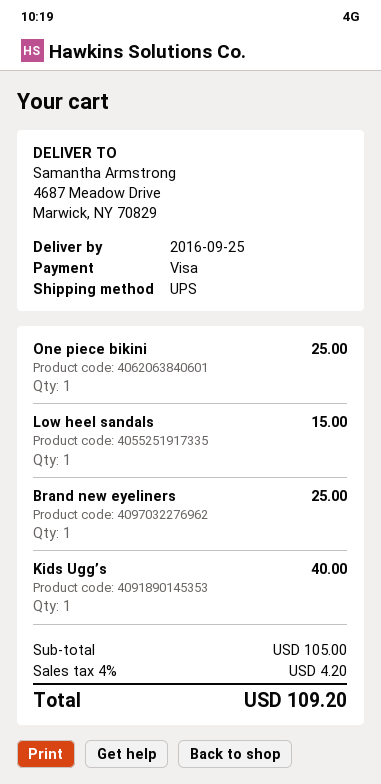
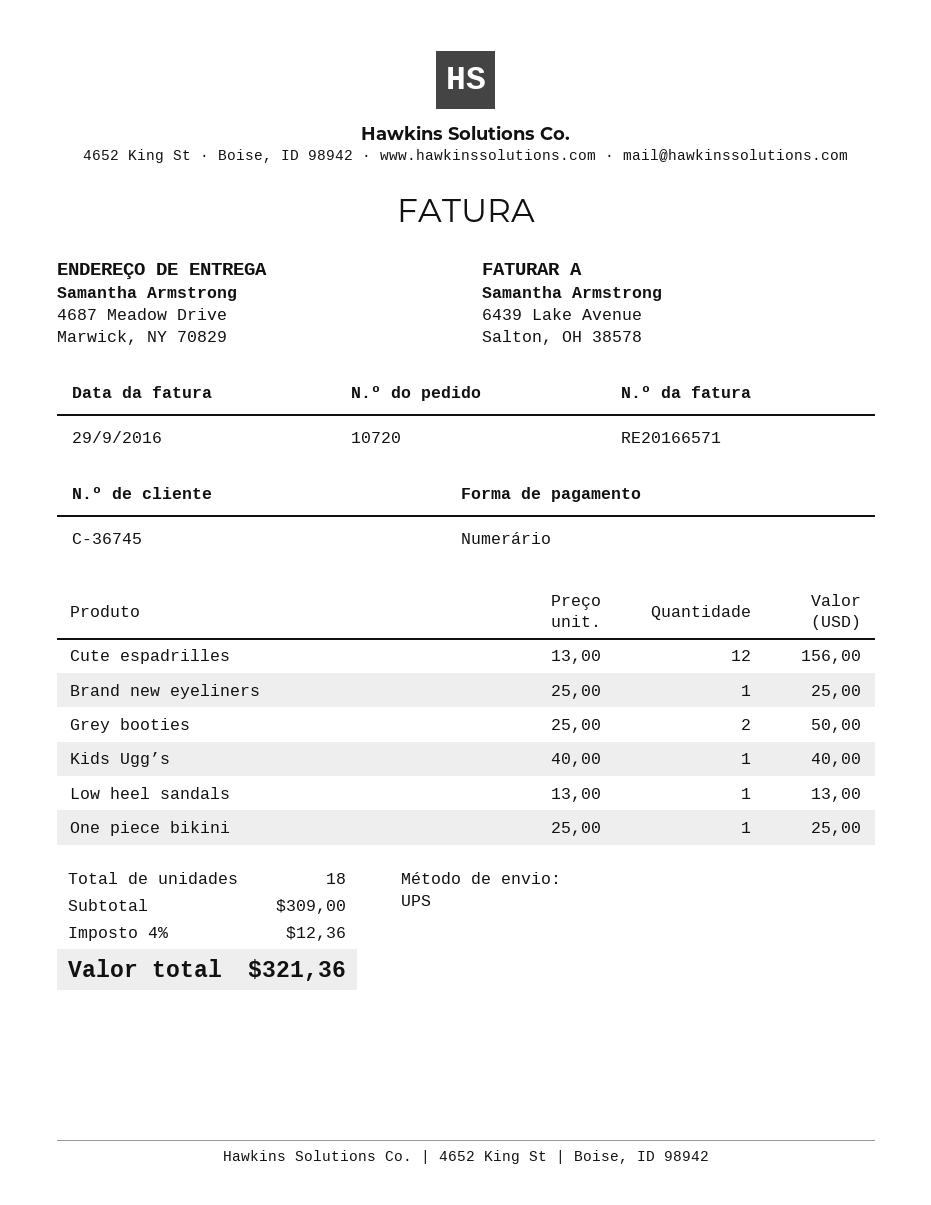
payment method: Visa -> cash
Low heel sandals: 1 for 15.00 -> 1 for 13.00
Cute espadrilles: none -> 12 for 156.00
Grey booties: none -> 2 for 50.00
subtotal: 105.00 -> 309.00
tax: 4% = 4.20 -> 4% = 12.36
total: 109.20 -> 321.36

